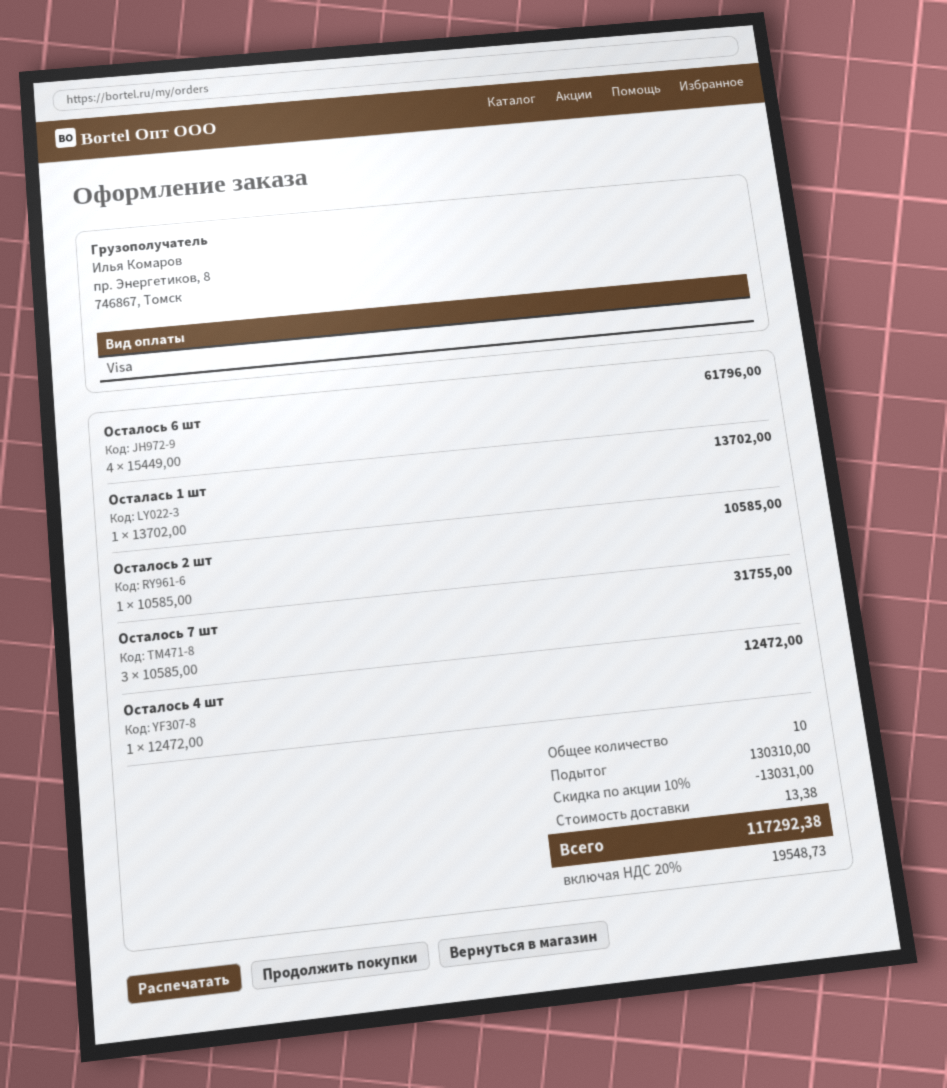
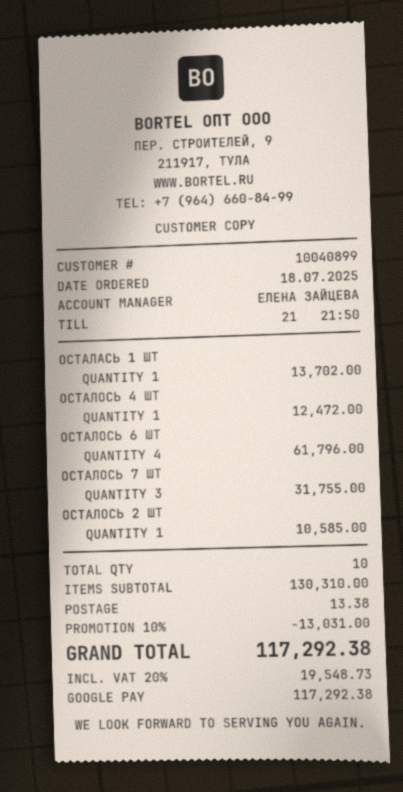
payment method: Visa -> Google Pay

